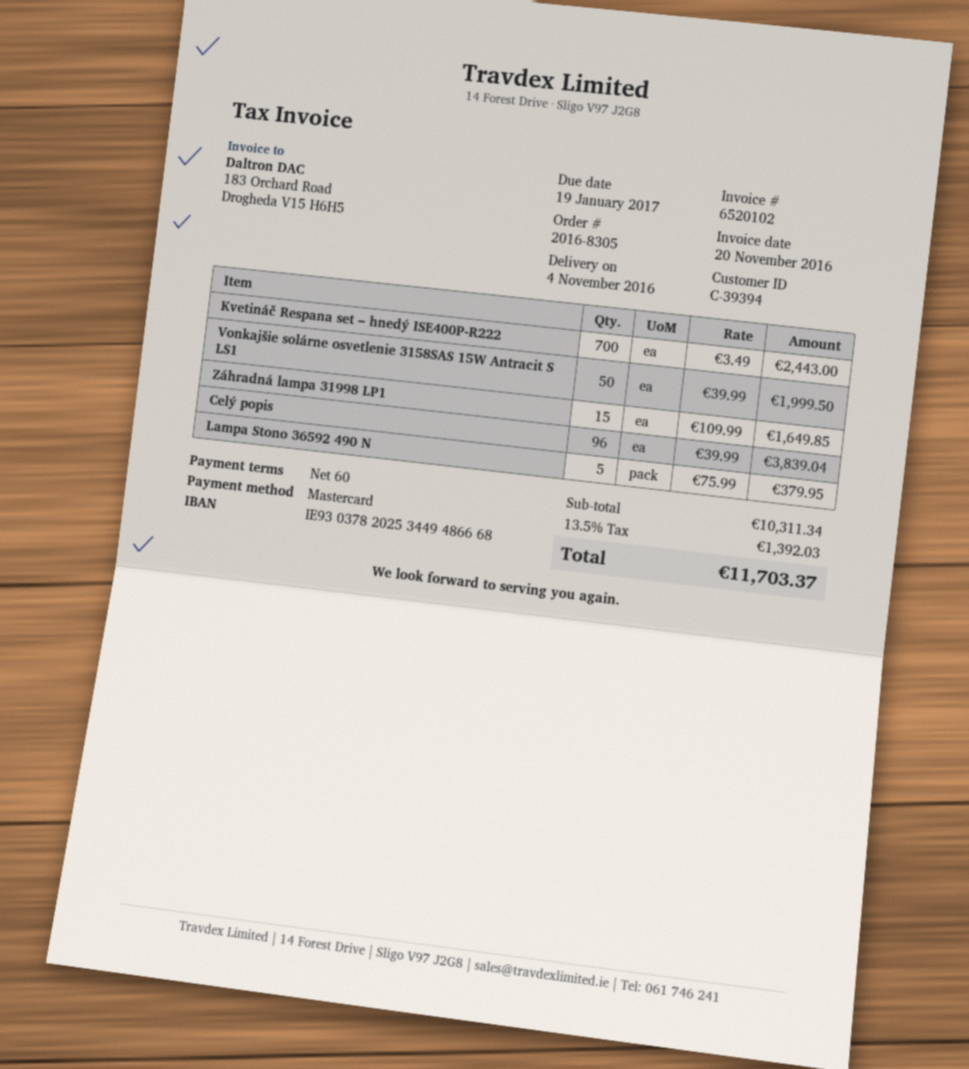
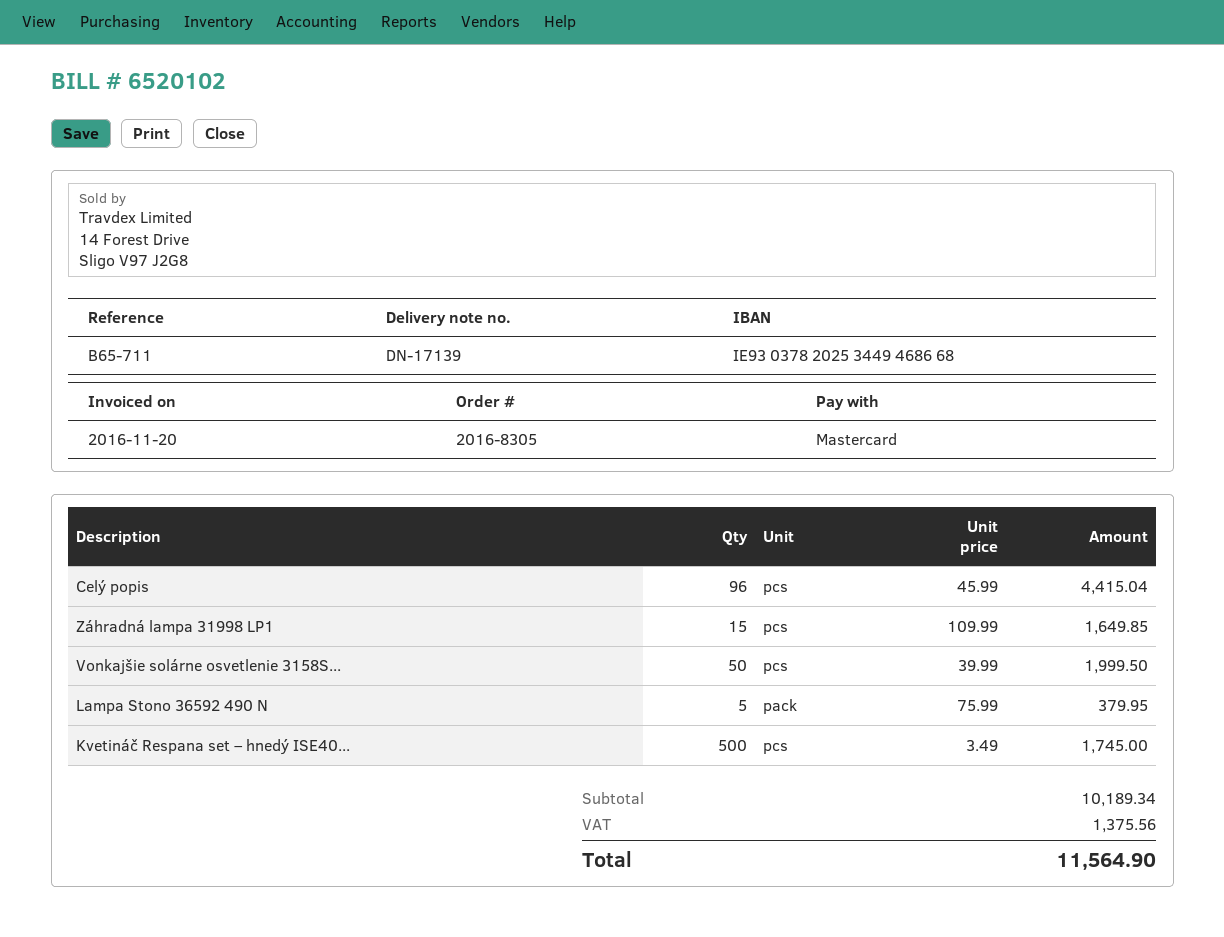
bank account: IE93037820253449486668 -> IE93037820253449468668
Kvetináč Respana set – hnedý ISE400P-R222: 700 x 3.49 = 2443.00 -> 500 x 3.49 = 1745.00
Celý popis: 96 x 39.99 = 3839.04 -> 96 x 45.99 = 4415.04
subtotal: 10311.34 -> 10189.34
tax: 1392.03 -> 1375.56
total: 11703.37 -> 11564.90

